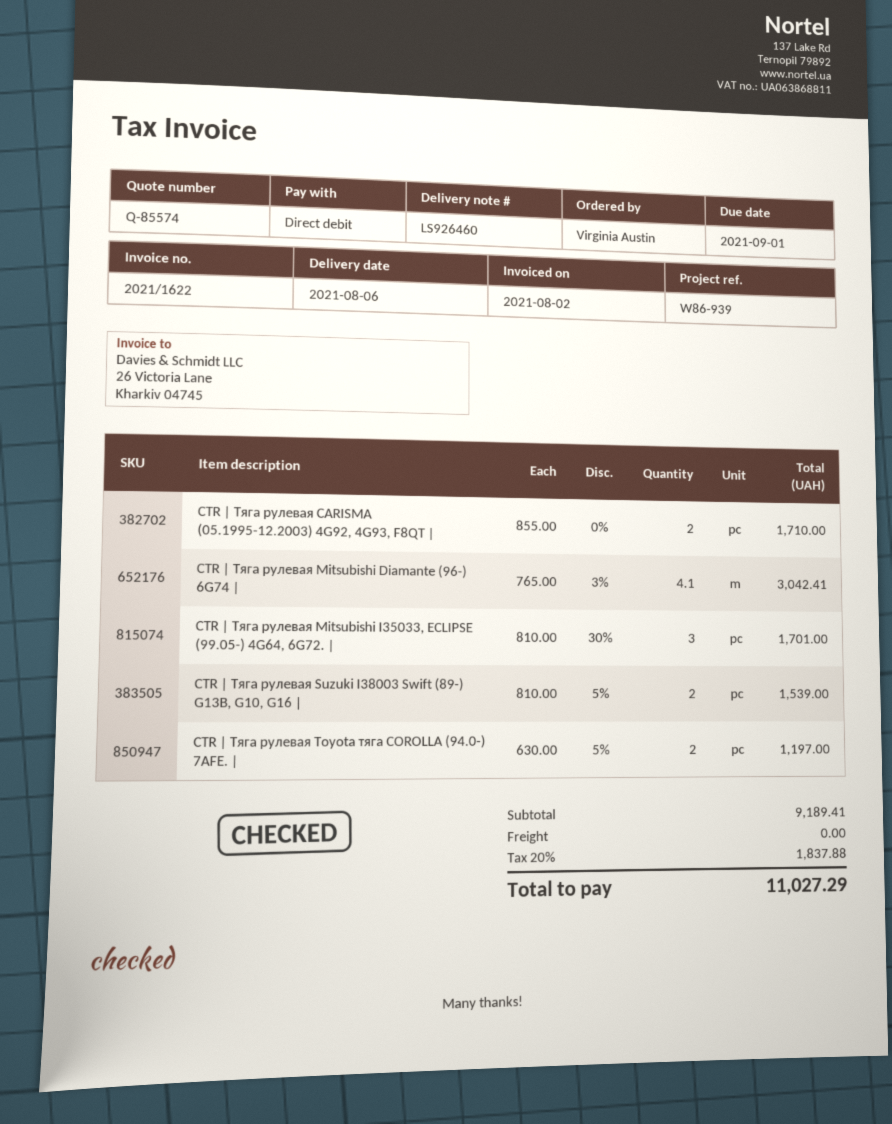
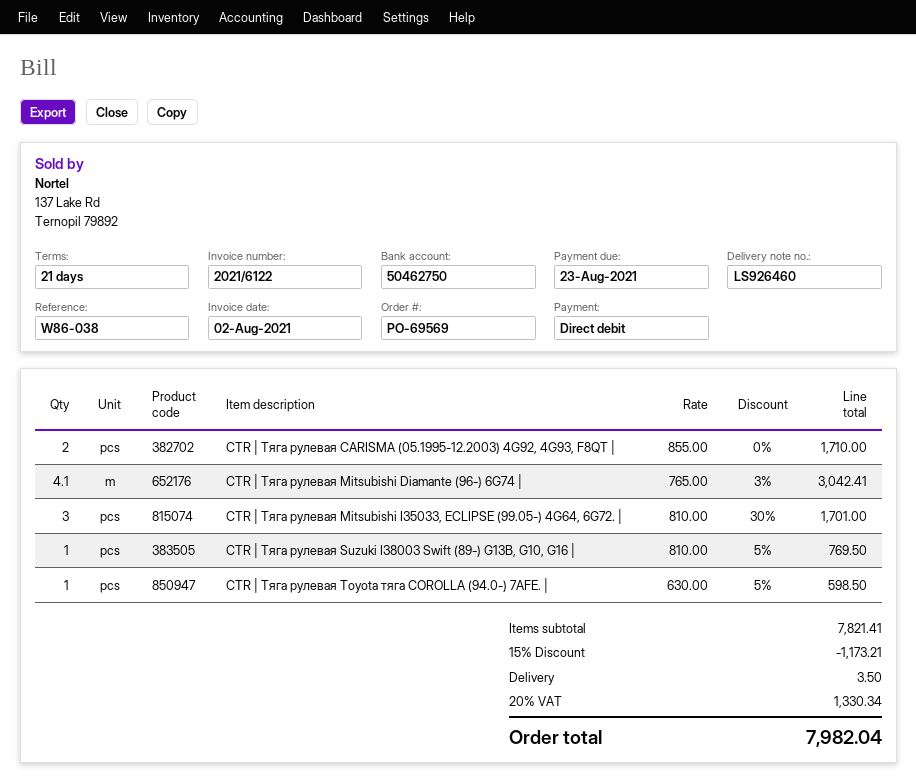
invoice number: 2021/1622 -> 2021/6122
due date: 2021-09-01 -> 2021-08-23
reference: W86-939 -> W86-038
CTR | Тяга рулевая Suzuki I38003 Swift (89-) G13B, G10, G16 |: 2 x 810.00 - 5% = 1539.00 -> 1 x 810.00 - 5% = 769.50
CTR | Тяга рулевая Toyota тяга COROLLA (94.0-) 7AFE. |: 2 x 630.00 - 5% = 1197.00 -> 1 x 630.00 - 5% = 598.50
subtotal: 9189.41 -> 7821.41
discount: none -> 15% = 1173.21
shipping: 0.00 -> 3.50
tax: 20% = 1837.88 -> 20% = 1330.34
total: 11027.29 -> 7982.04

